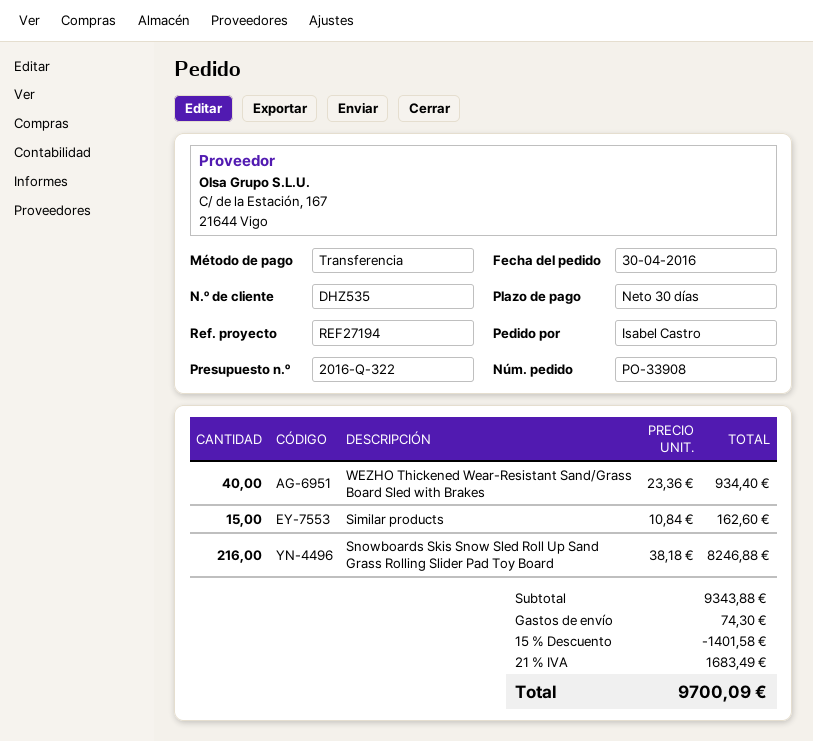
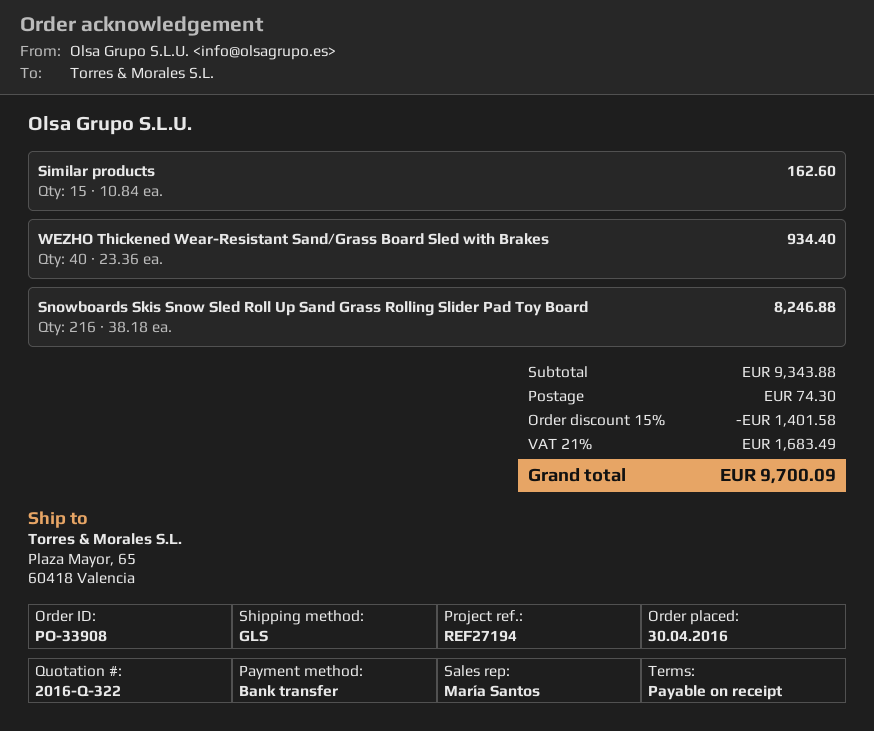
payment terms: 30 days -> on receipt

